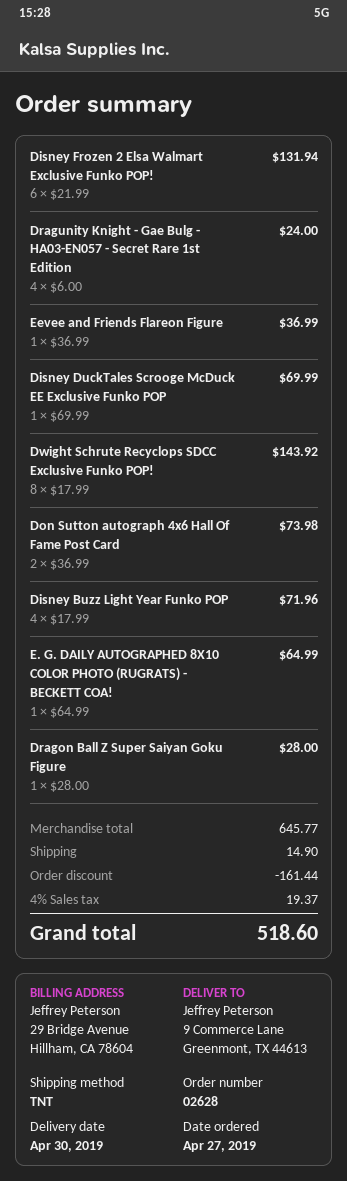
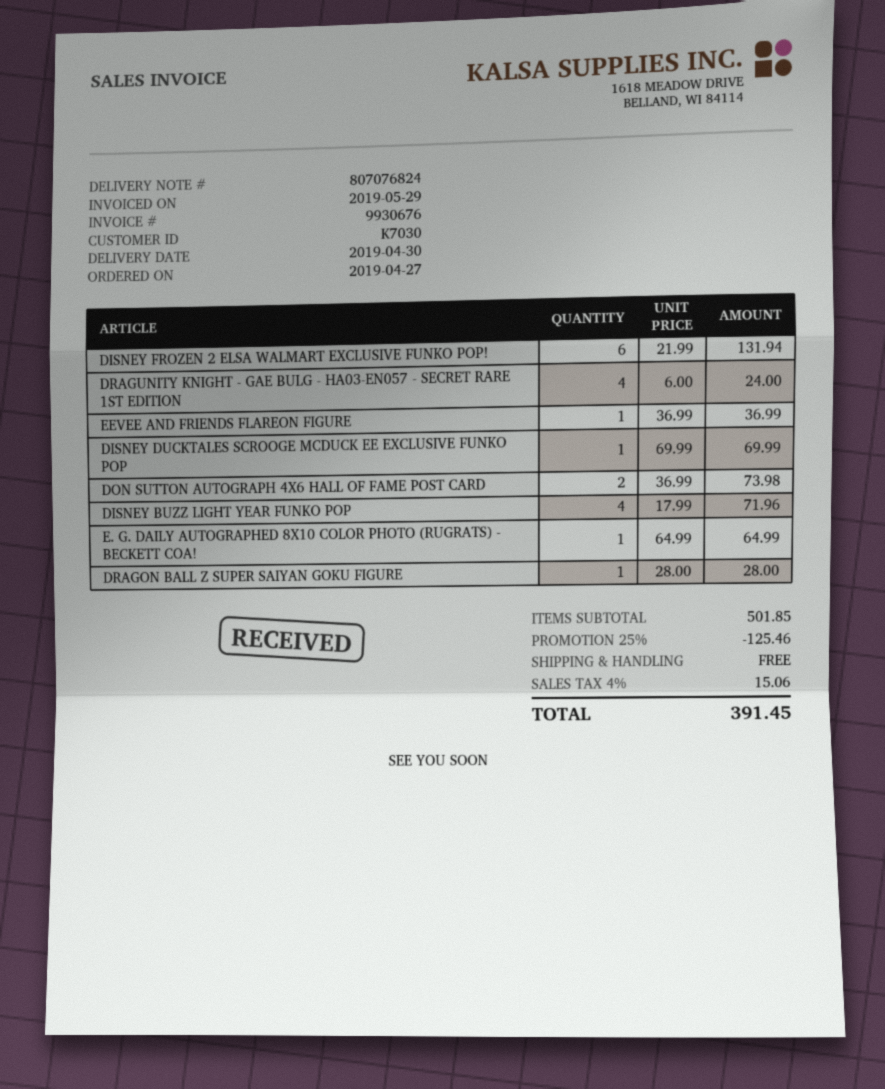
Dwight Schrute Recyclops SDCC Exclusive Funko POP!: 8 x 17.99 = 143.92 -> none
subtotal: 645.77 -> 501.85
discount: 161.44 -> 125.46
shipping: 14.90 -> 0.00
tax: 4% = 19.37 -> 4% = 15.06
total: 518.60 -> 391.45

